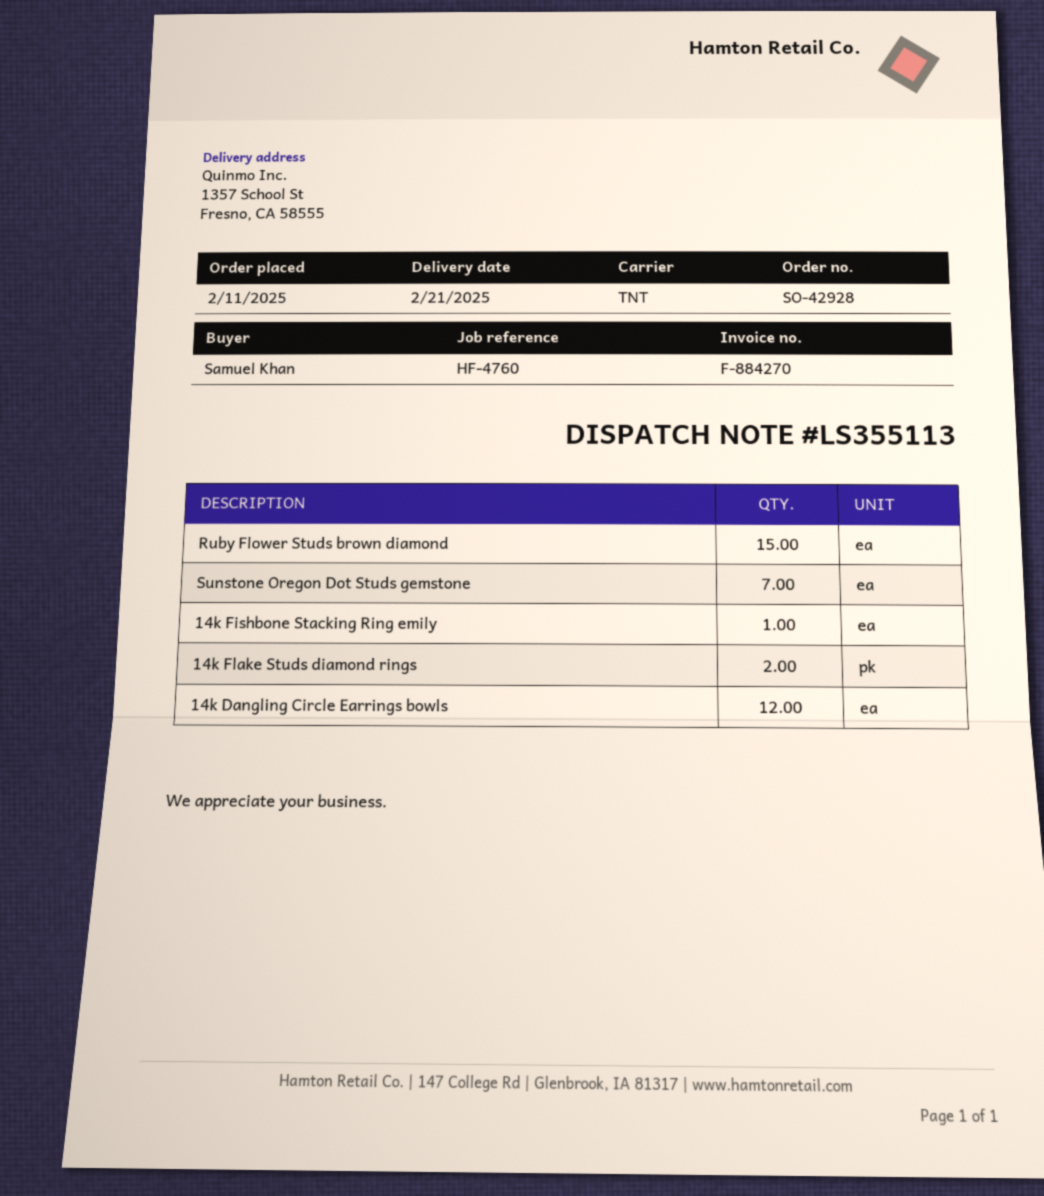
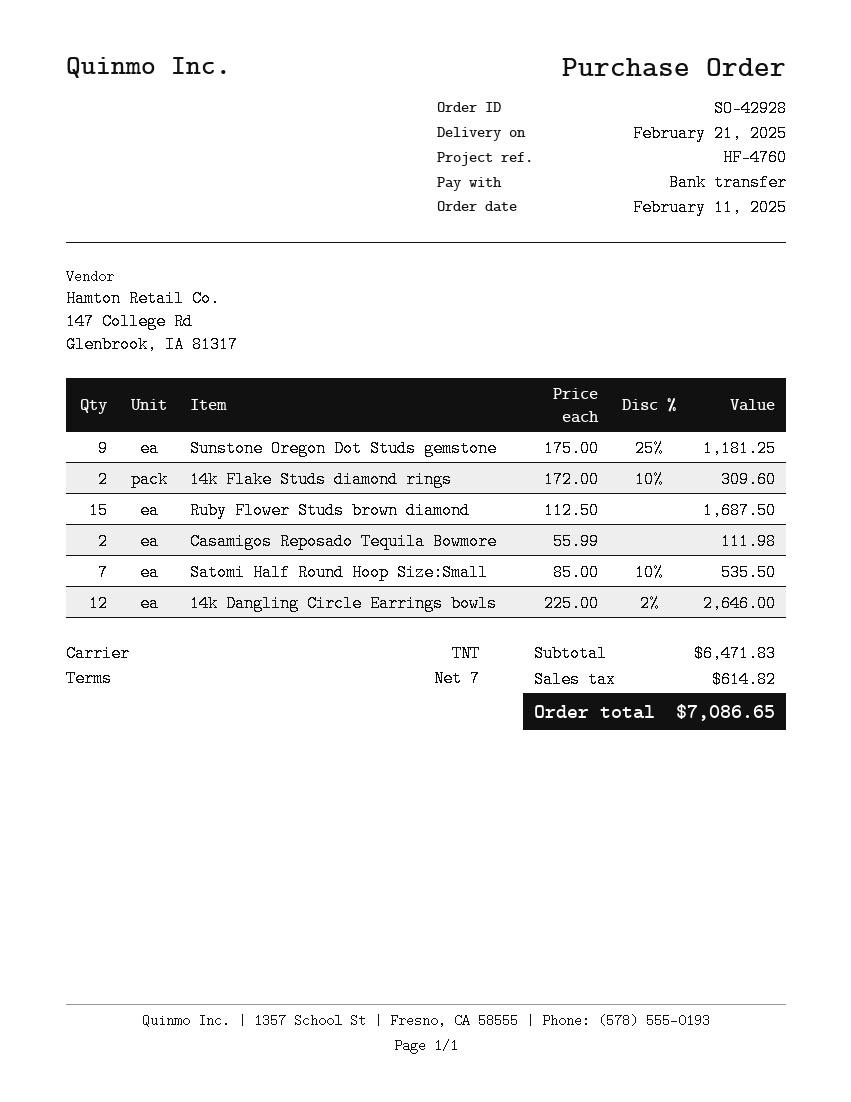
Sunstone Oregon Dot Studs gemstone: 7 -> 9
14k Fishbone Stacking Ring emily: 1 -> none
Casamigos Reposado Tequila Bowmore: none -> 2
Satomi Half Round Hoop Size:Small: none -> 7

